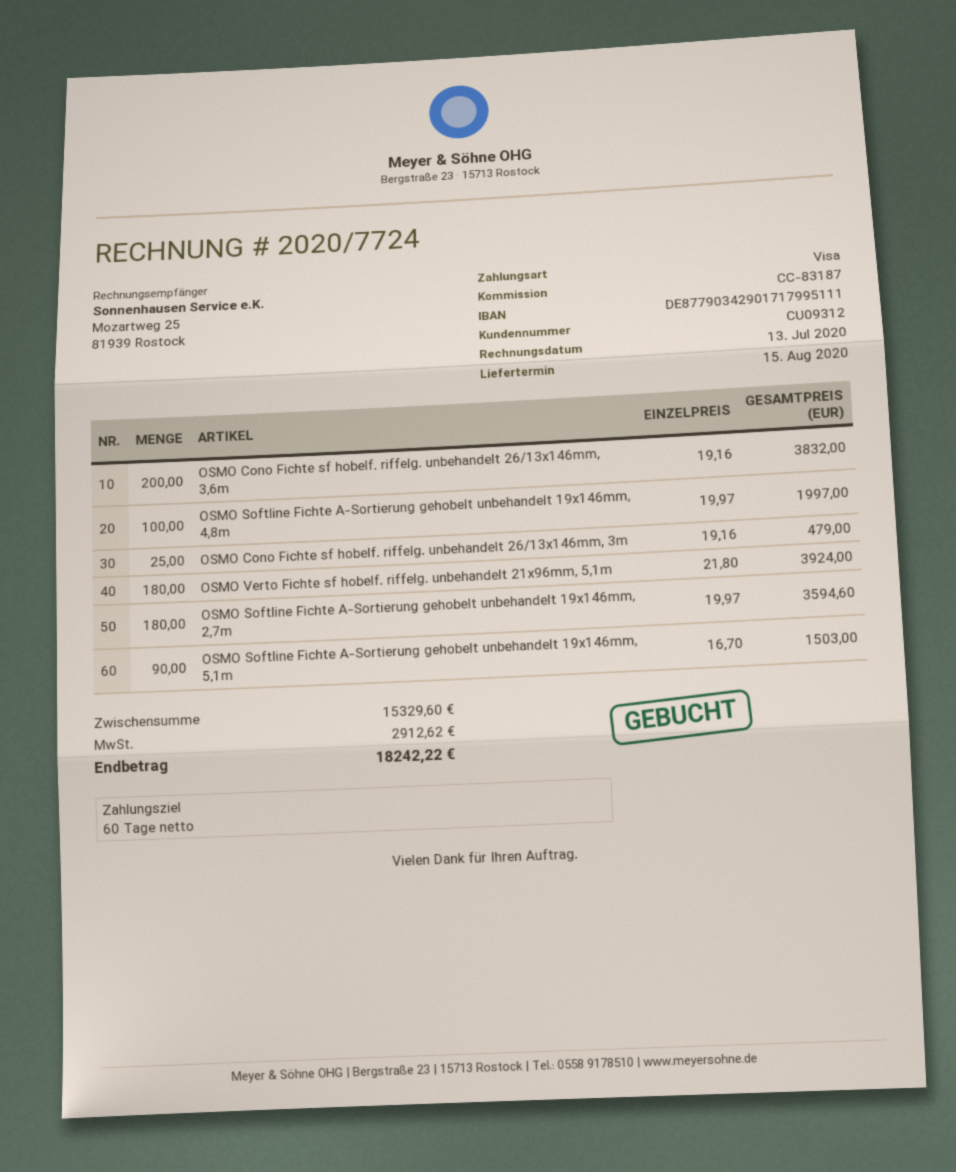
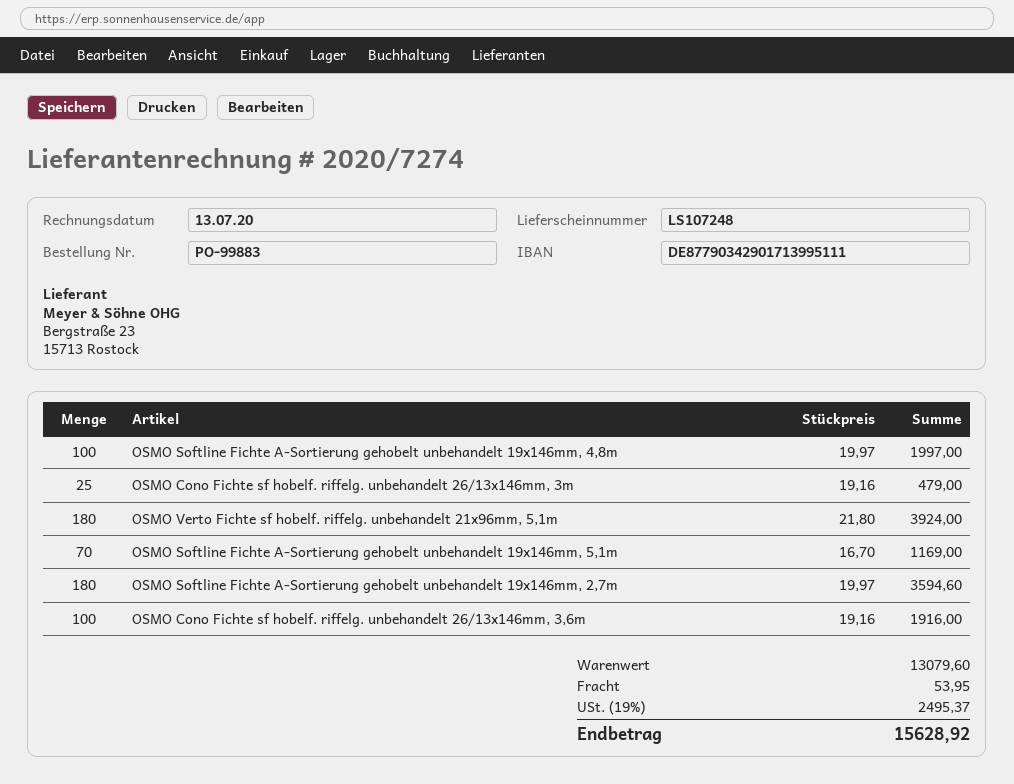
invoice number: 2020/7724 -> 2020/7274
bank account: DE87790342901717995111 -> DE87790342901713995111
OSMO Cono Fichte sf hobelf. riffelg. unbehandelt 26/13x146mm, 3,6m: 200 x 19.16 = 3832.00 -> 100 x 19.16 = 1916.00
OSMO Softline Fichte A-Sortierung gehobelt unbehandelt 19x146mm, 5,1m: 90 x 16.70 = 1503.00 -> 70 x 16.70 = 1169.00
subtotal: 15329.60 -> 13079.60
shipping: none -> 53.95
tax: 2912.62 -> 2495.37
total: 18242.22 -> 15628.92

